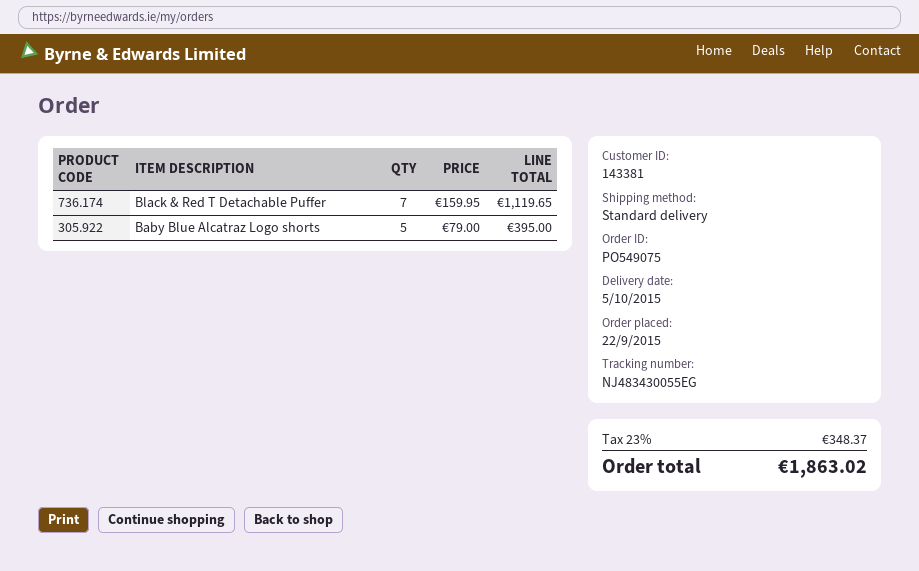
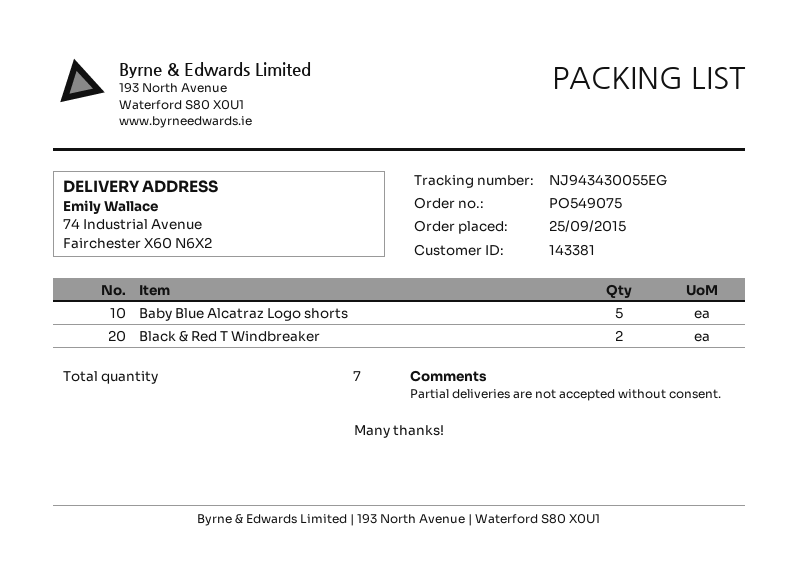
order date: 2015-09-22 -> 2015-09-25
tracking number: NJ483430055EG -> NJ943430055EG
Black & Red T Detachable Puffer: 7 -> none
Black & Red T Windbreaker: none -> 2

